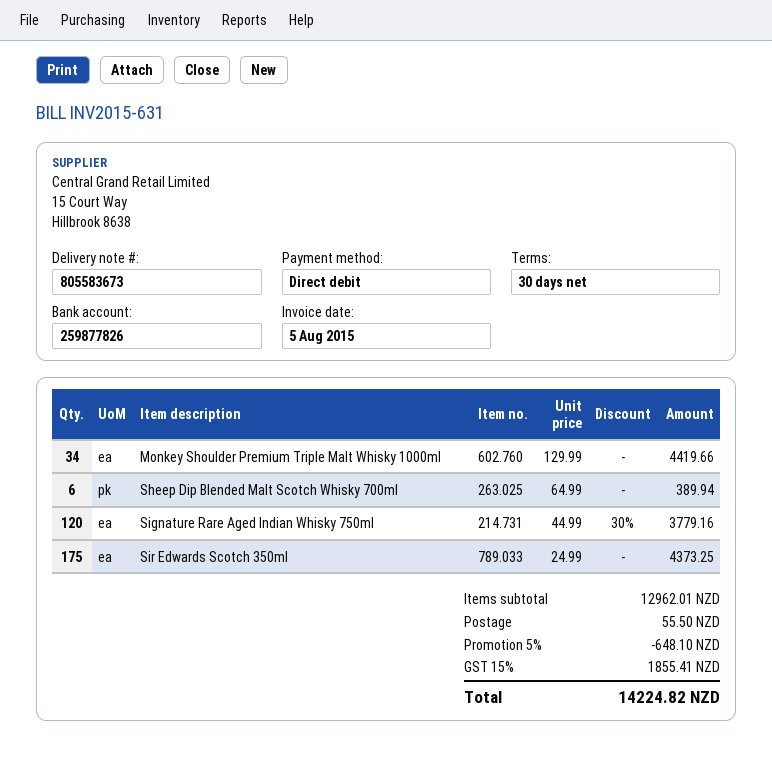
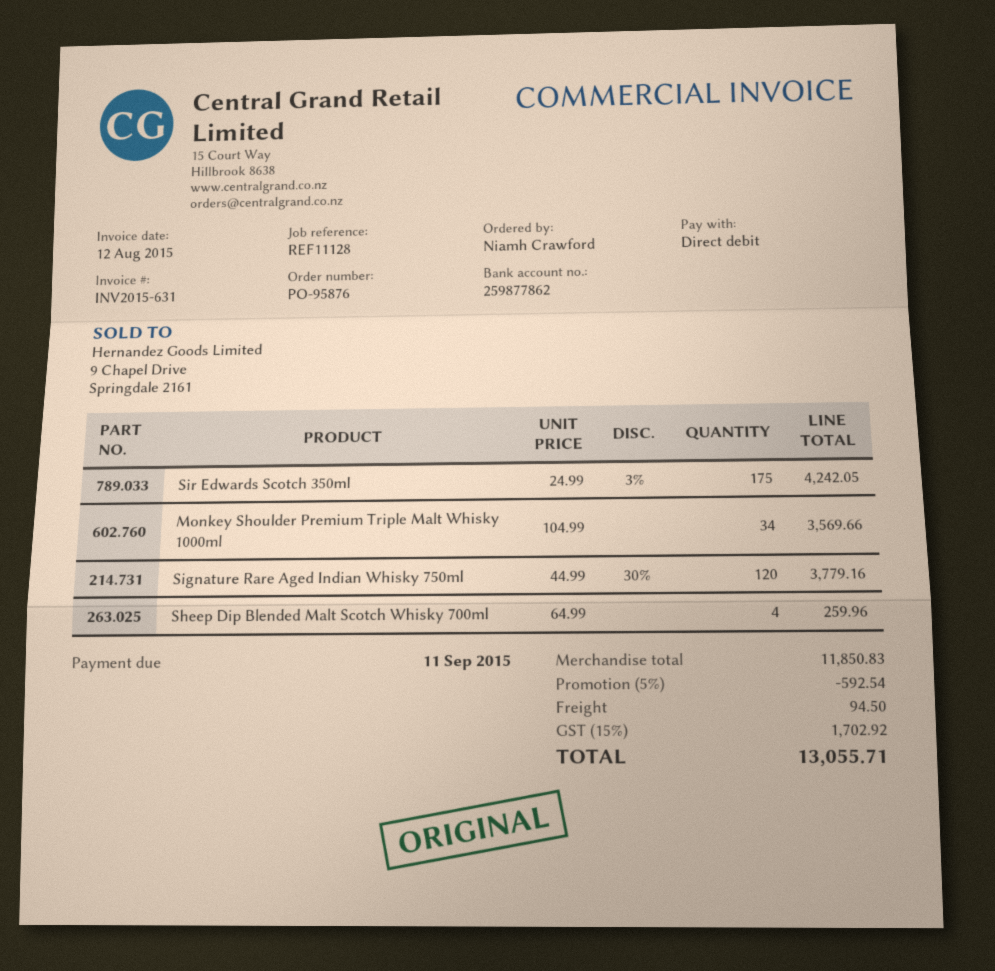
invoice date: 2015-08-05 -> 2015-08-12
bank account: 259877826 -> 259877862
Monkey Shoulder Premium Triple Malt Whisky 1000ml: 34 x 129.99 = 4419.66 -> 34 x 104.99 = 3569.66
Sheep Dip Blended Malt Scotch Whisky 700ml: 6 x 64.99 = 389.94 -> 4 x 64.99 = 259.96
Sir Edwards Scotch 350ml: 175 x 24.99 = 4373.25 -> 175 x 24.99 - 3% = 4242.05
subtotal: 12962.01 -> 11850.83
discount: 5% = 648.10 -> 5% = 592.54
shipping: 55.50 -> 94.50
tax: 15% = 1855.41 -> 15% = 1702.92
total: 14224.82 -> 13055.71

